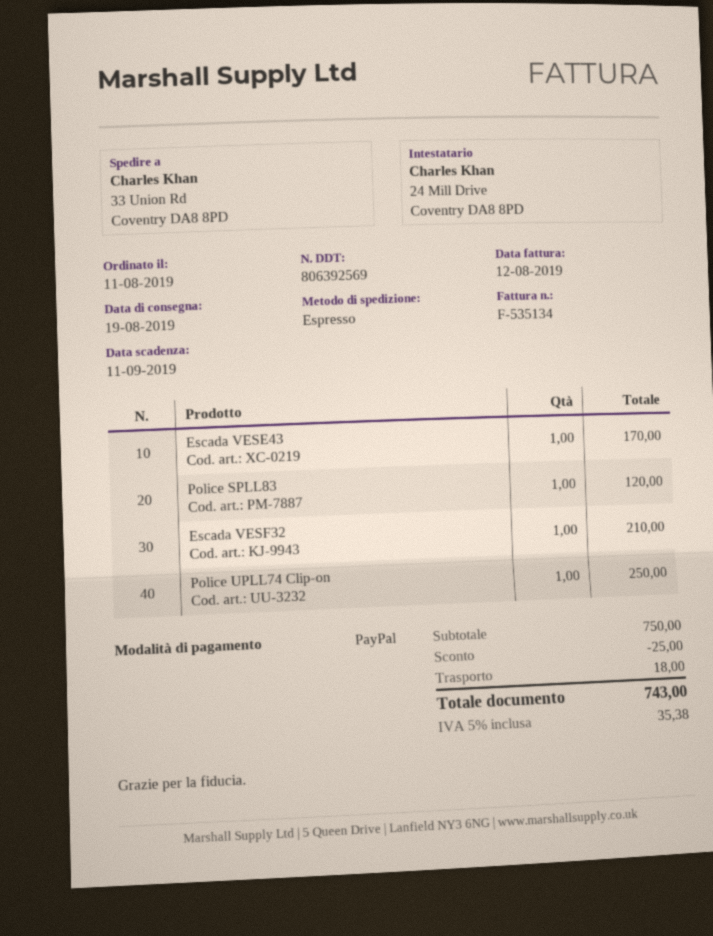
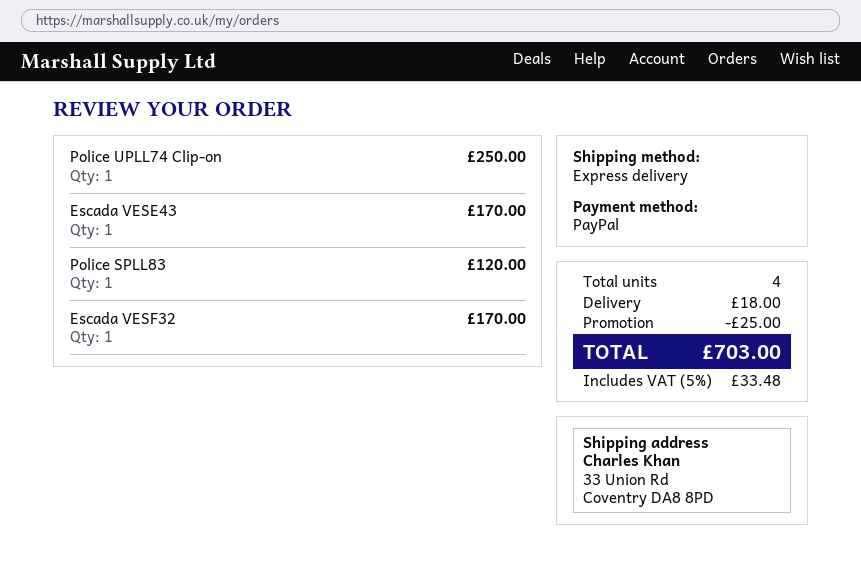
Escada VESF32: 1 for 210.00 -> 1 for 170.00
tax: 5% = 35.38 -> 5% = 33.48
total: 743.00 -> 703.00

